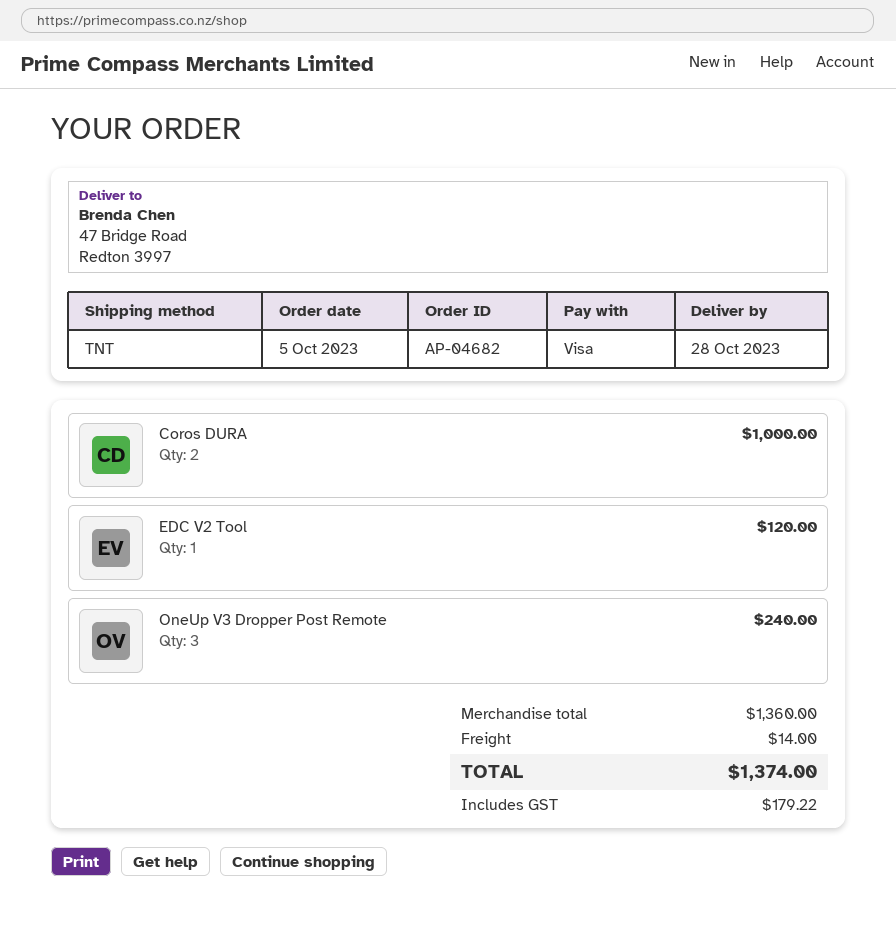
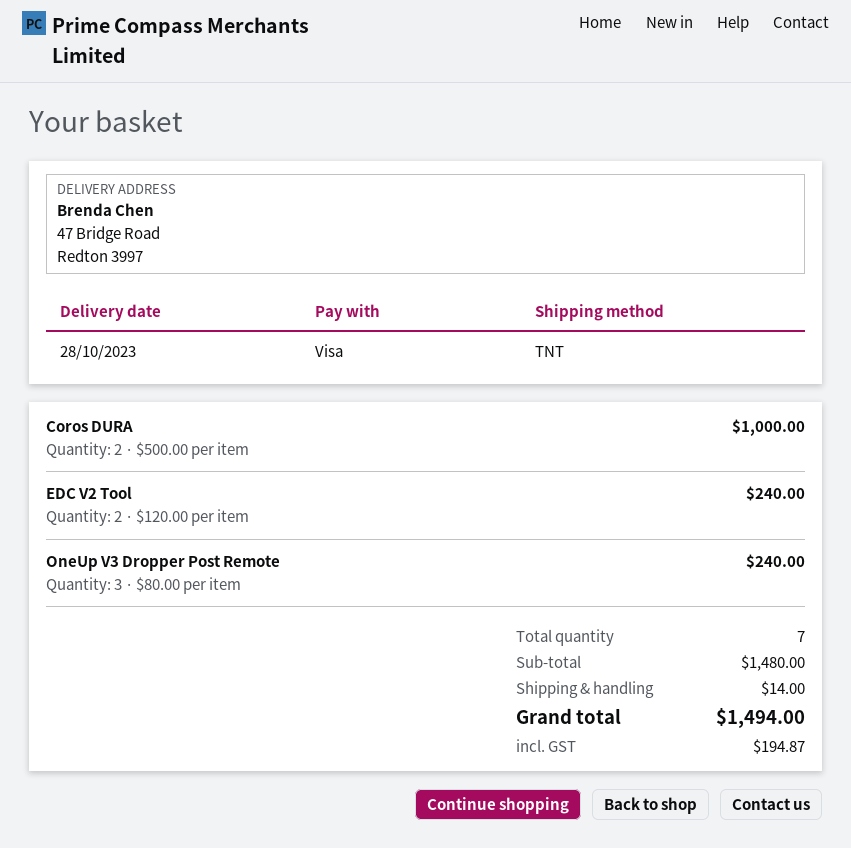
EDC V2 Tool: 1 for 120.00 -> 2 for 240.00
subtotal: 1360.00 -> 1480.00
tax: 179.22 -> 194.87
total: 1374.00 -> 1494.00

